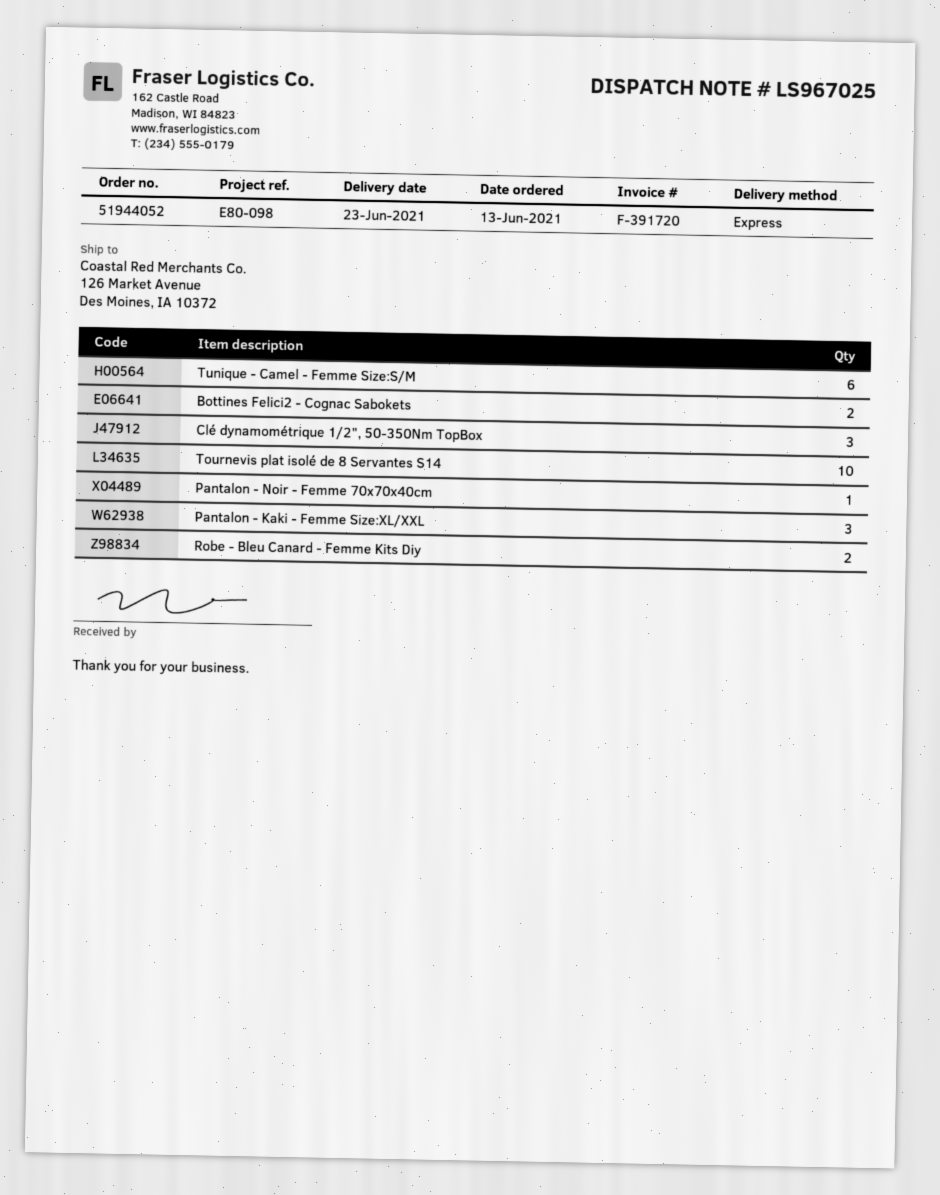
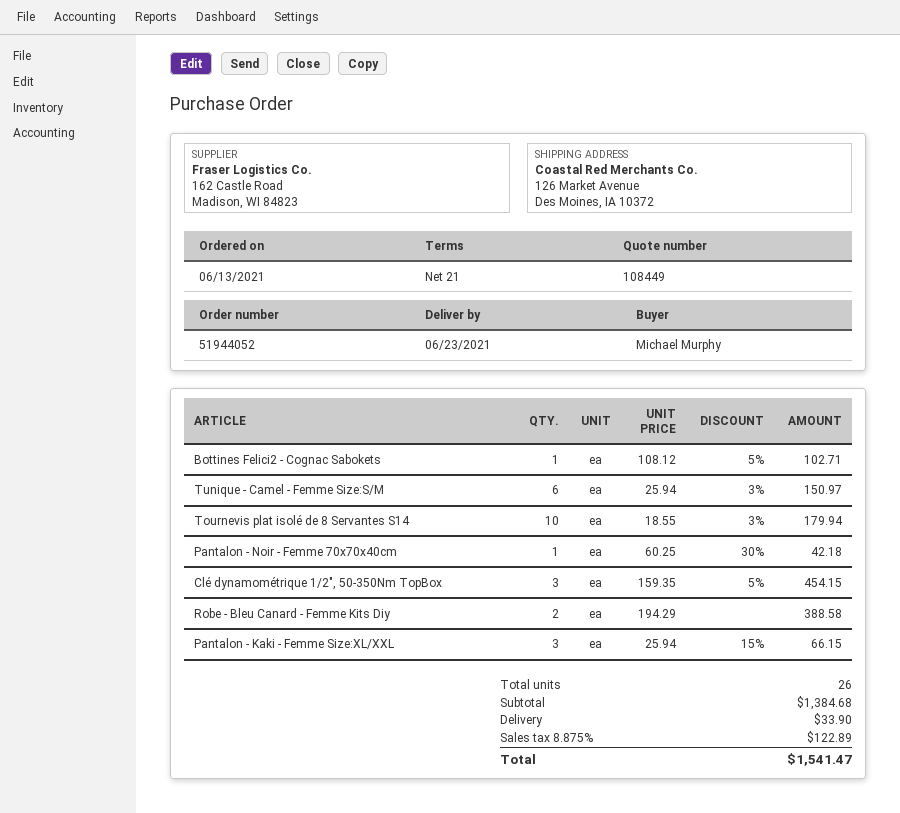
Bottines Felici2 - Cognac Sabokets: 2 -> 1

